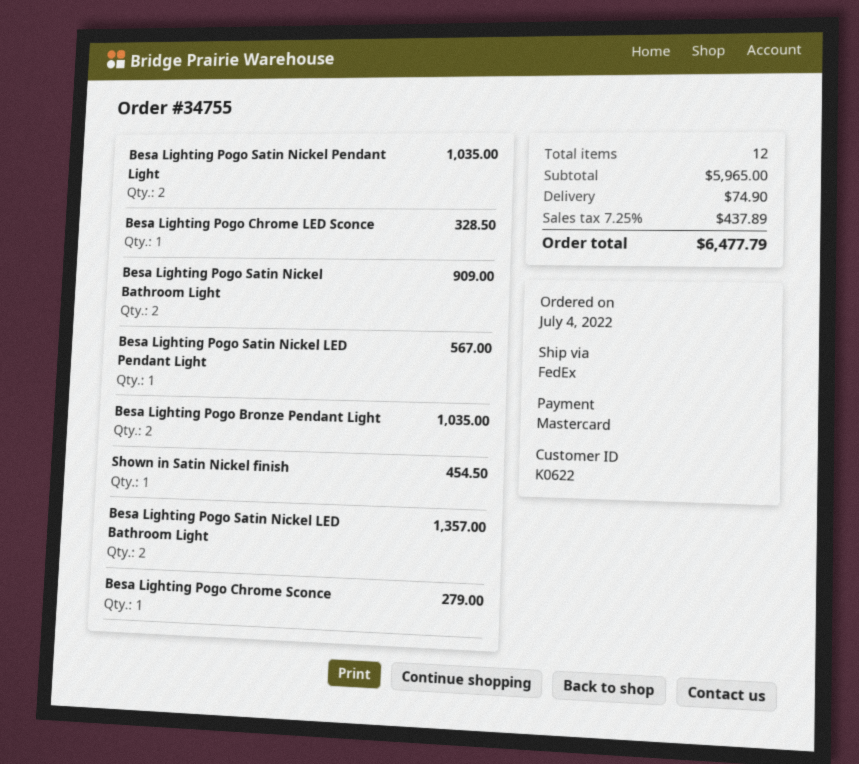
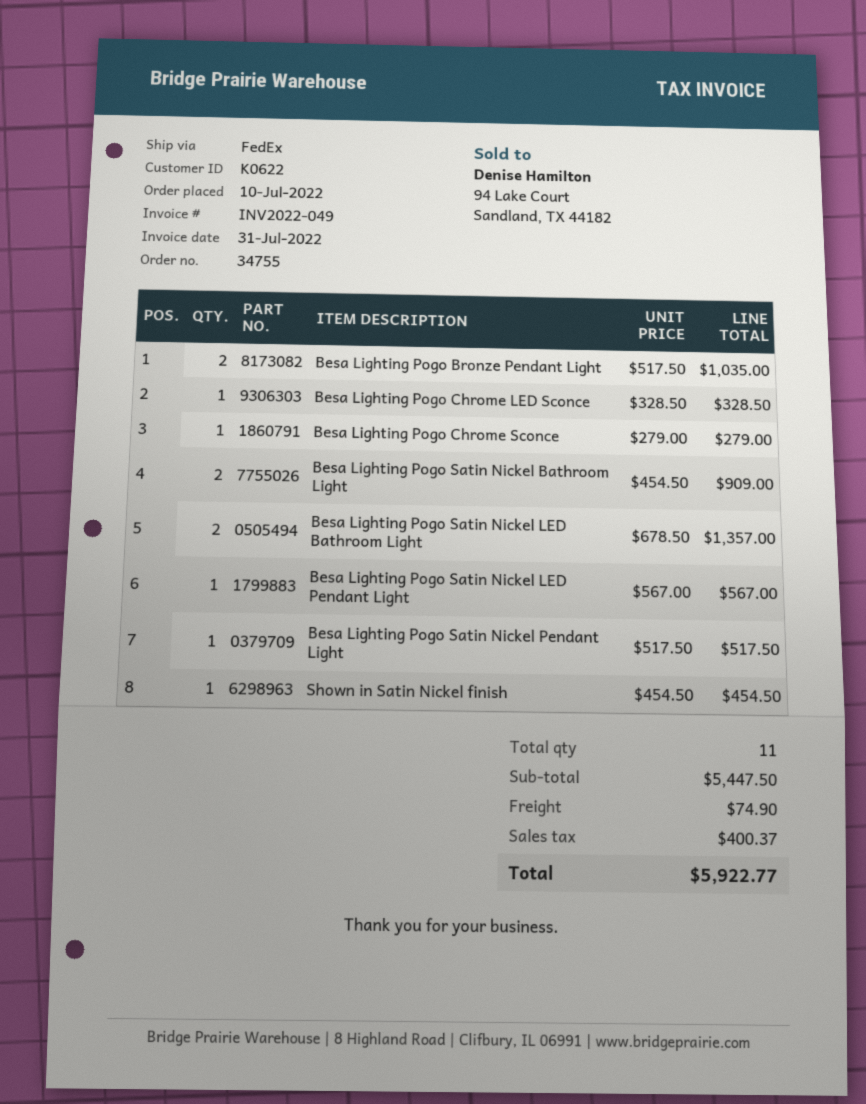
order date: 2022-07-04 -> 2022-07-10
Besa Lighting Pogo Satin Nickel Pendant Light: 2 for 1035.00 -> 1 for 517.50
total quantity: 12 -> 11
subtotal: 5965.00 -> 5447.50
tax: 437.89 -> 400.37
total: 6477.79 -> 5922.77

